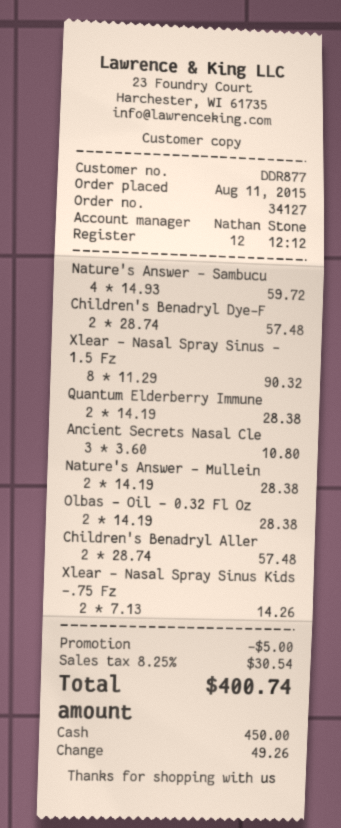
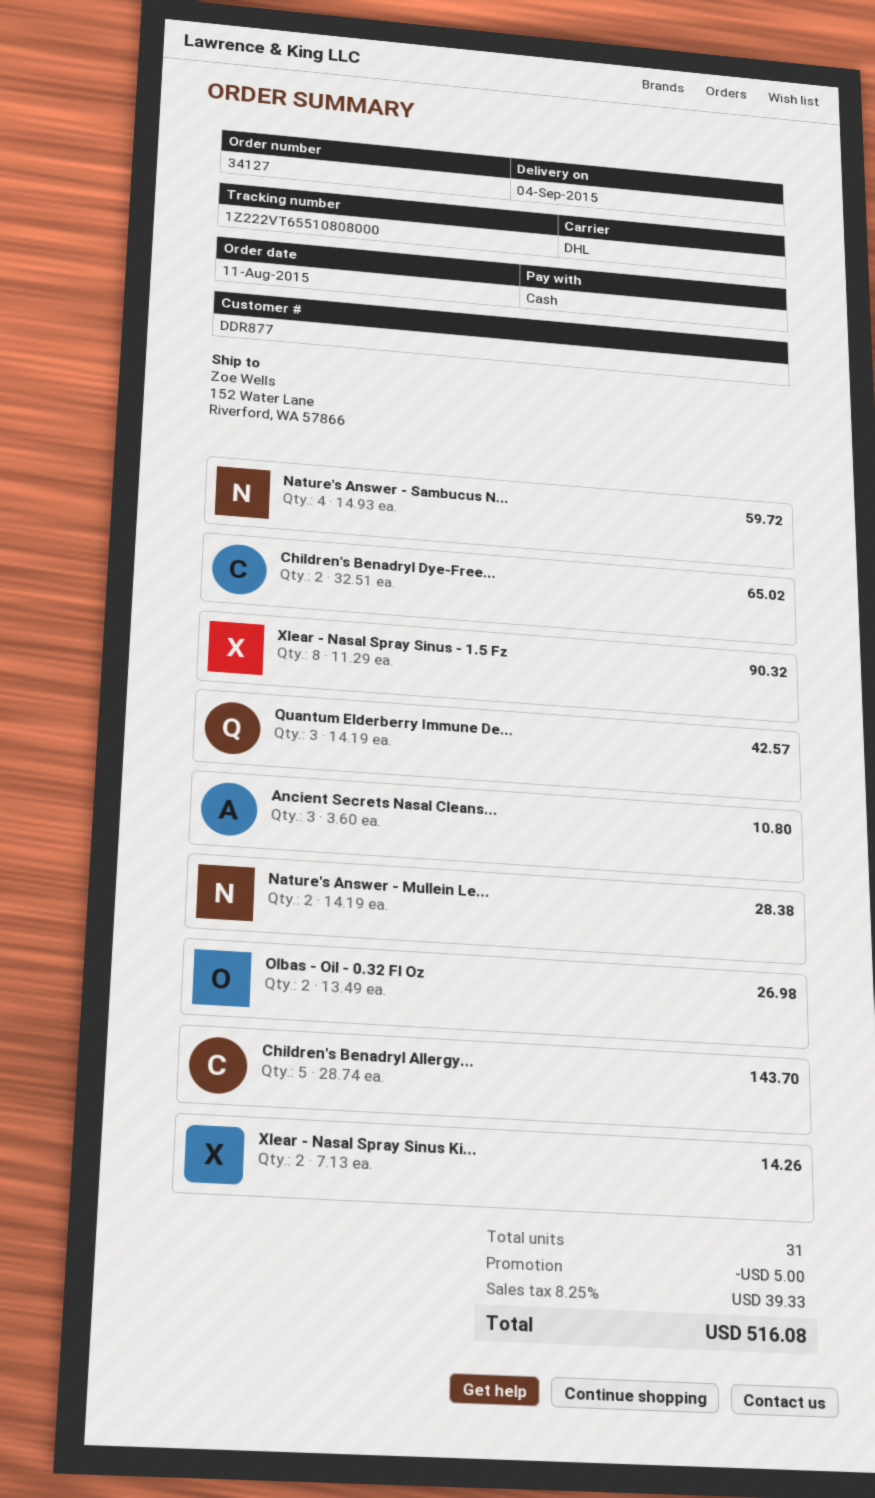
Children's Benadryl Dye-F: 2 x 28.74 = 57.48 -> 2 x 32.51 = 65.02
Quantum Elderberry Immune: 2 x 14.19 = 28.38 -> 3 x 14.19 = 42.57
Olbas - Oil - 0.32 Fl Oz: 2 x 14.19 = 28.38 -> 2 x 13.49 = 26.98
Children's Benadryl Aller: 2 x 28.74 = 57.48 -> 5 x 28.74 = 143.70
tax: 8.25% = 30.54 -> 8.25% = 39.33
total: 400.74 -> 516.08

